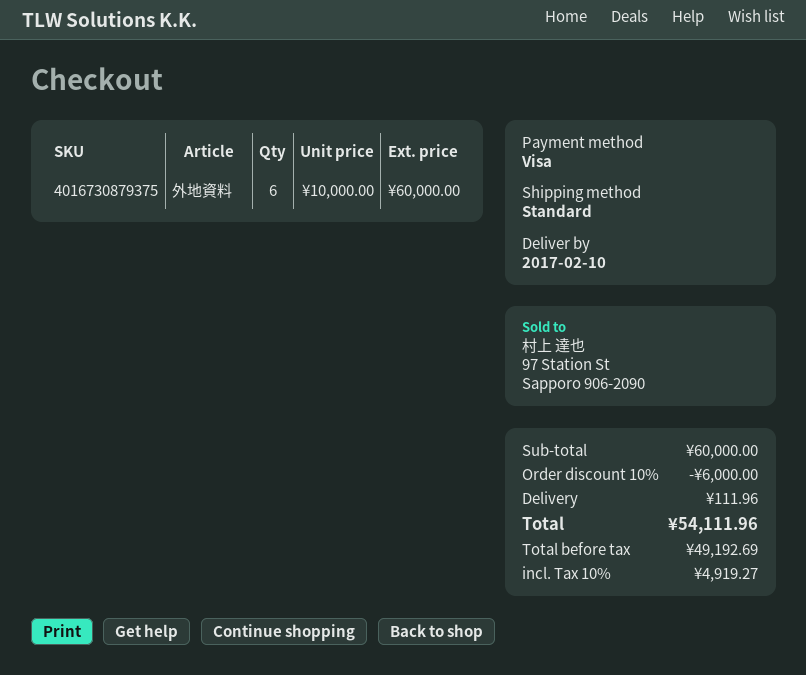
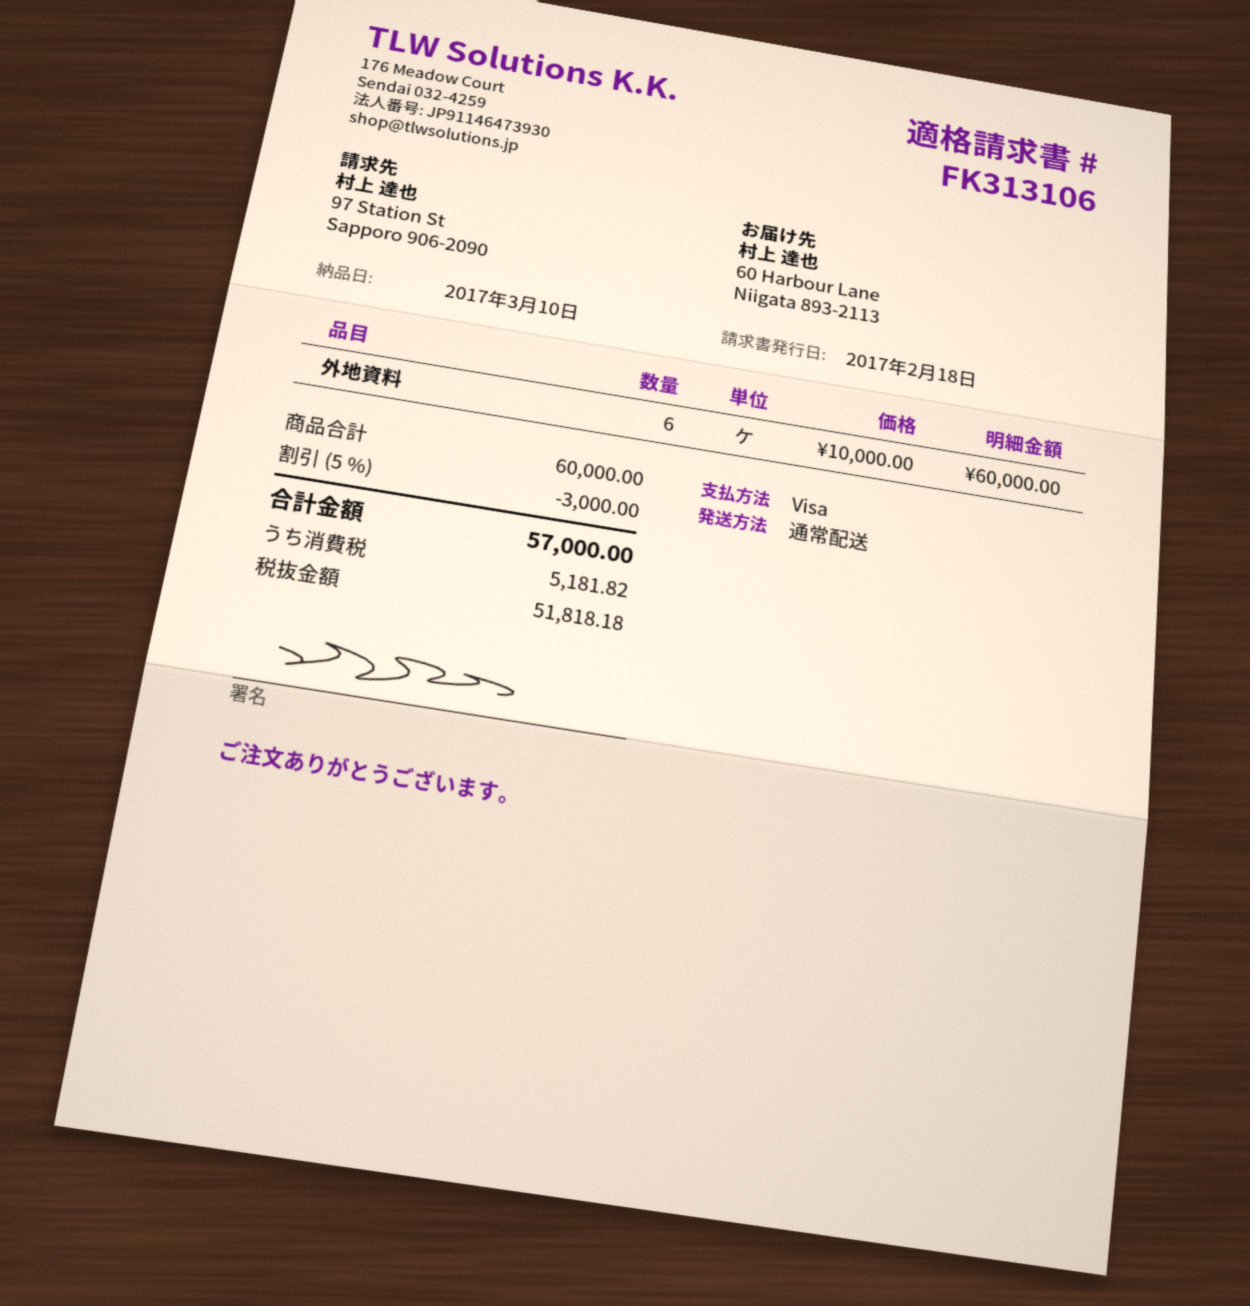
delivery date: 2017-02-10 -> 2017-03-10
discount: 10% = 6000.00 -> 5% = 3000.00
shipping: 111.96 -> none
net: 49192.69 -> 51818.18
tax: 4919.27 -> 5181.82
total: 54111.96 -> 57000.00

